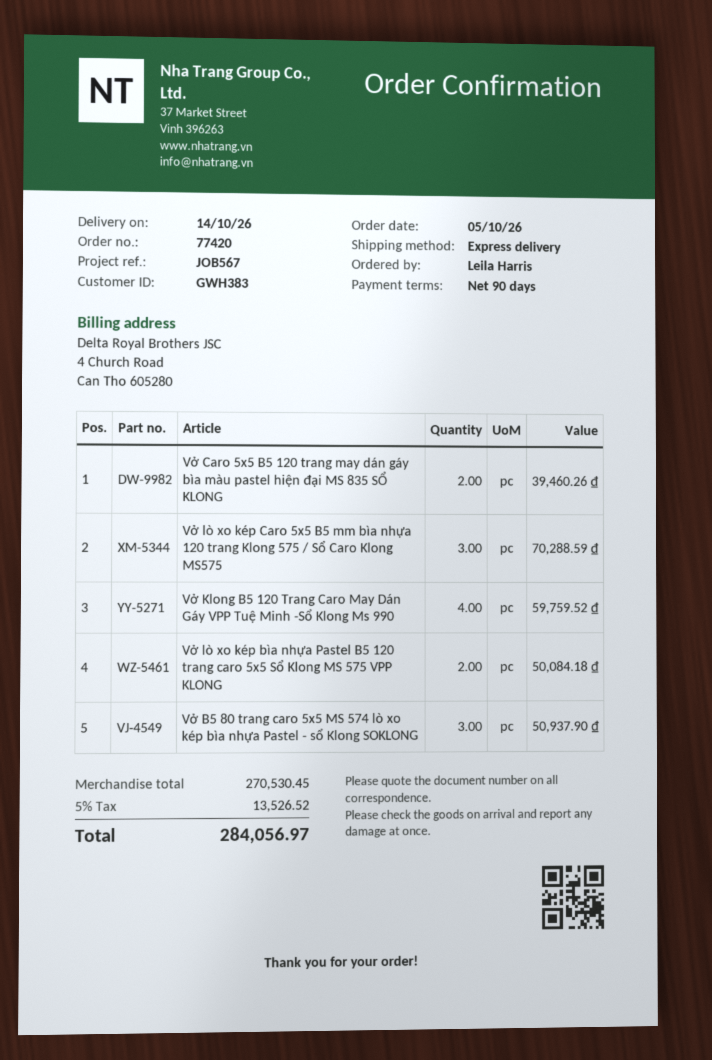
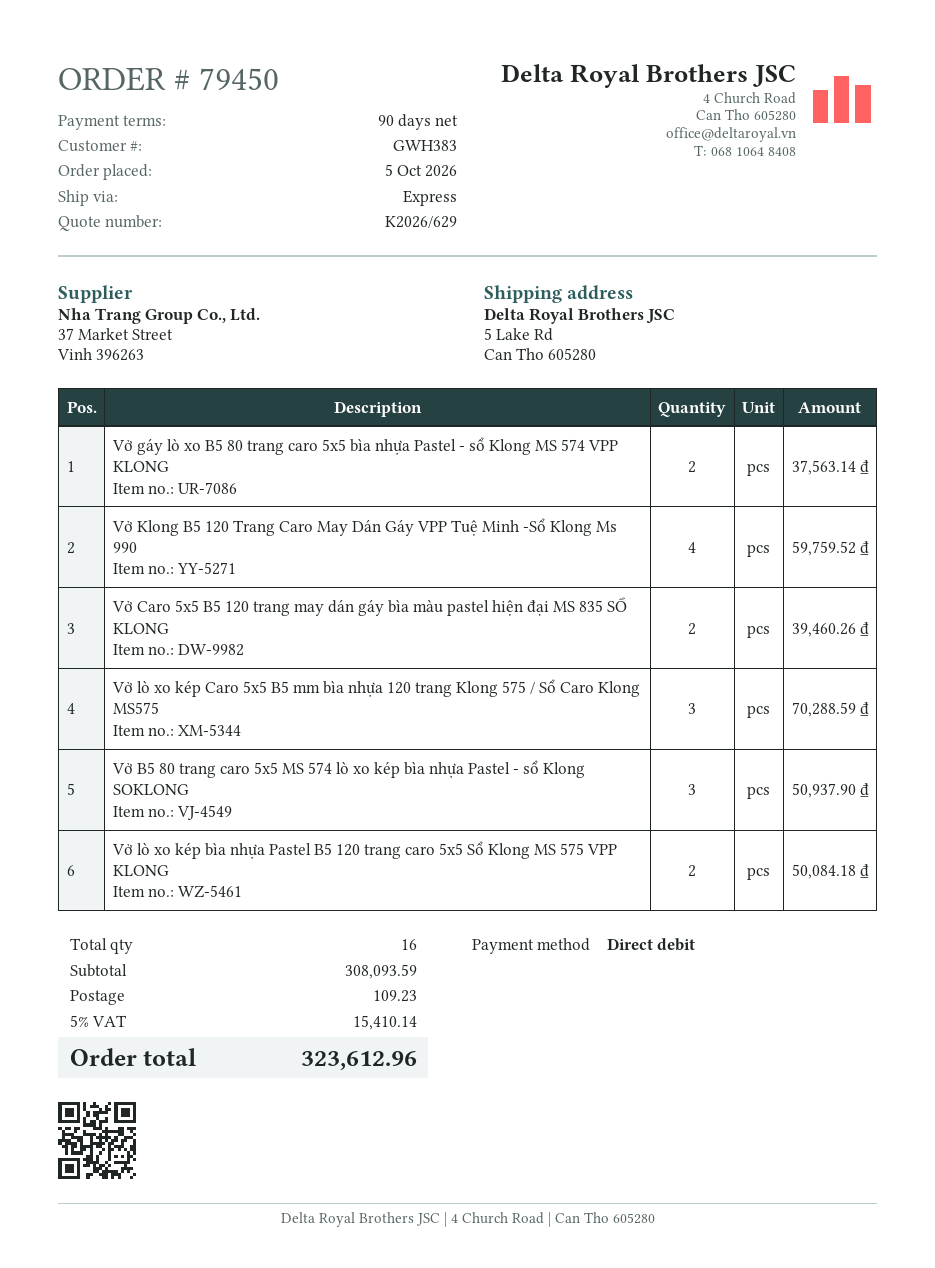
order number: 77420 -> 79450
Vở gáy lò xo B5 80 trang caro 5x5 bìa nhựa Pastel - sổ Klong MS 574 VPP KLONG: none -> 2 for 37563.14
subtotal: 270530.45 -> 308093.59
shipping: none -> 109.23
tax: 5% = 13526.52 -> 5% = 15410.14
total: 284056.97 -> 323612.96

